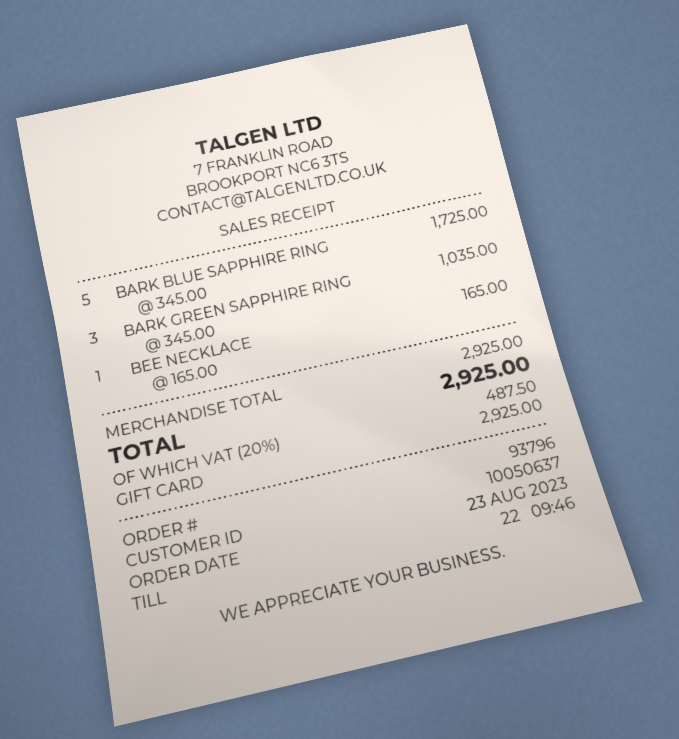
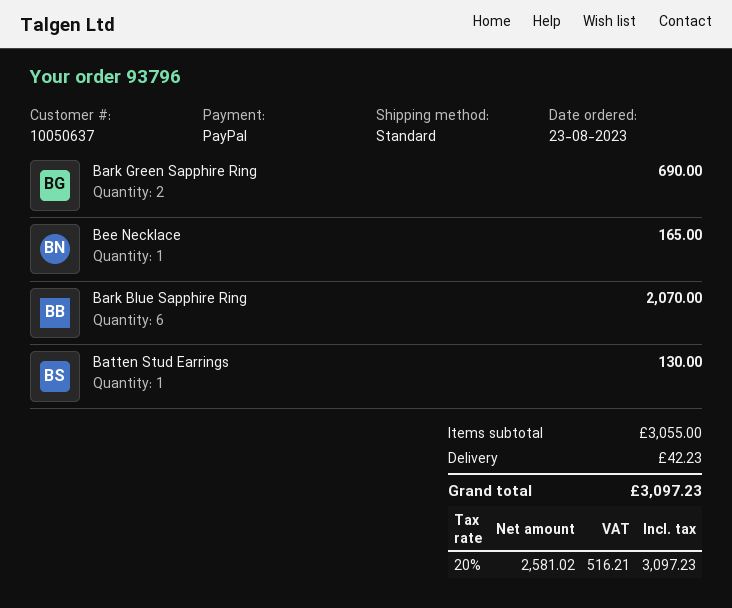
payment method: gift card -> PayPal
BARK BLUE SAPPHIRE RING: 5 for 1725.00 -> 6 for 2070.00
BARK GREEN SAPPHIRE RING: 3 for 1035.00 -> 2 for 690.00
Batten Stud Earrings: none -> 1 for 130.00
subtotal: 2925.00 -> 3055.00
shipping: none -> 42.23
tax: 20% = 487.50 -> 20% = 516.21
total: 2925.00 -> 3097.23

